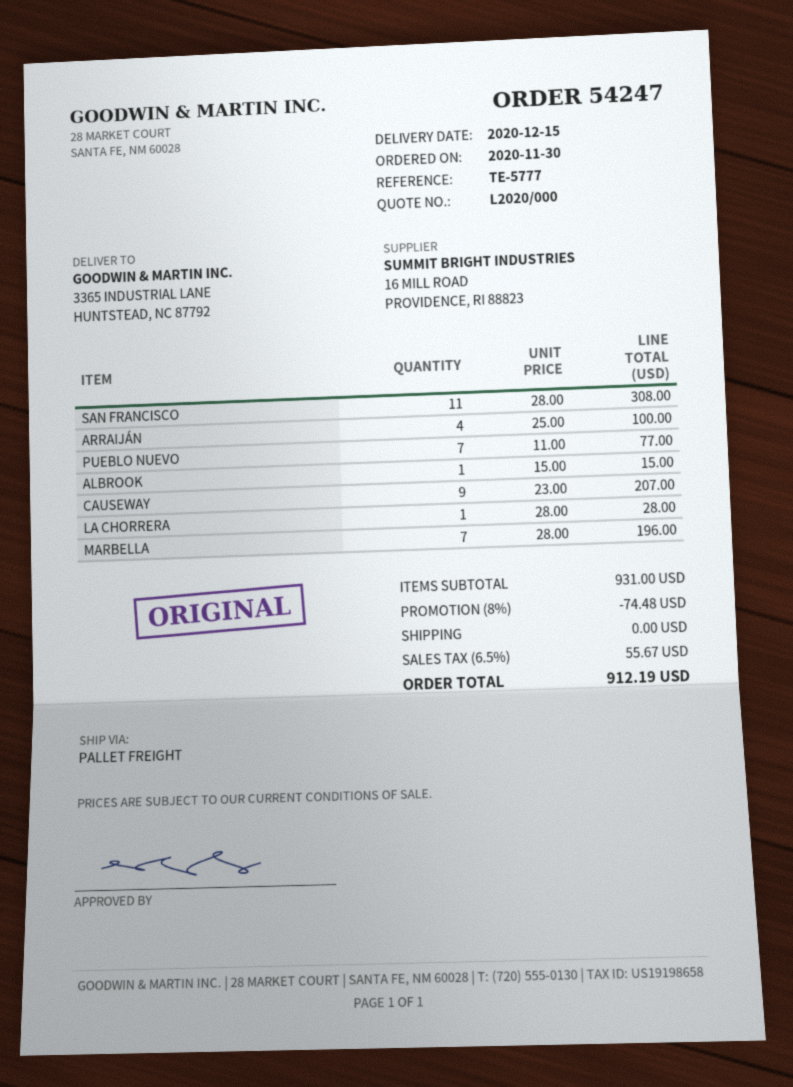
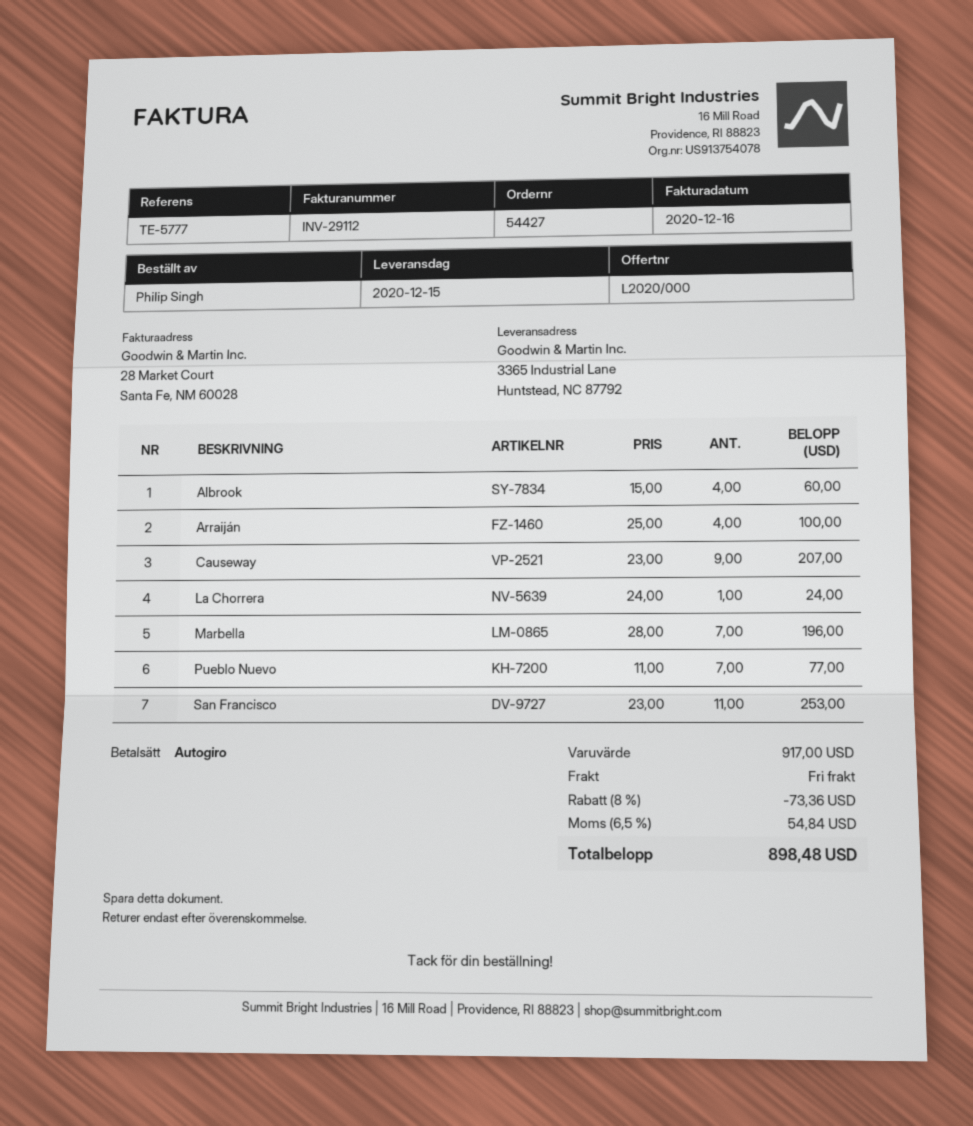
order number: 54247 -> 54427
SAN FRANCISCO: 11 x 28.00 = 308.00 -> 11 x 23.00 = 253.00
ALBROOK: 1 x 15.00 = 15.00 -> 4 x 15.00 = 60.00
LA CHORRERA: 1 x 28.00 = 28.00 -> 1 x 24.00 = 24.00
subtotal: 931.00 -> 917.00
discount: 8% = 74.48 -> 8% = 73.36
tax: 6.5% = 55.67 -> 6.5% = 54.84
total: 912.19 -> 898.48

